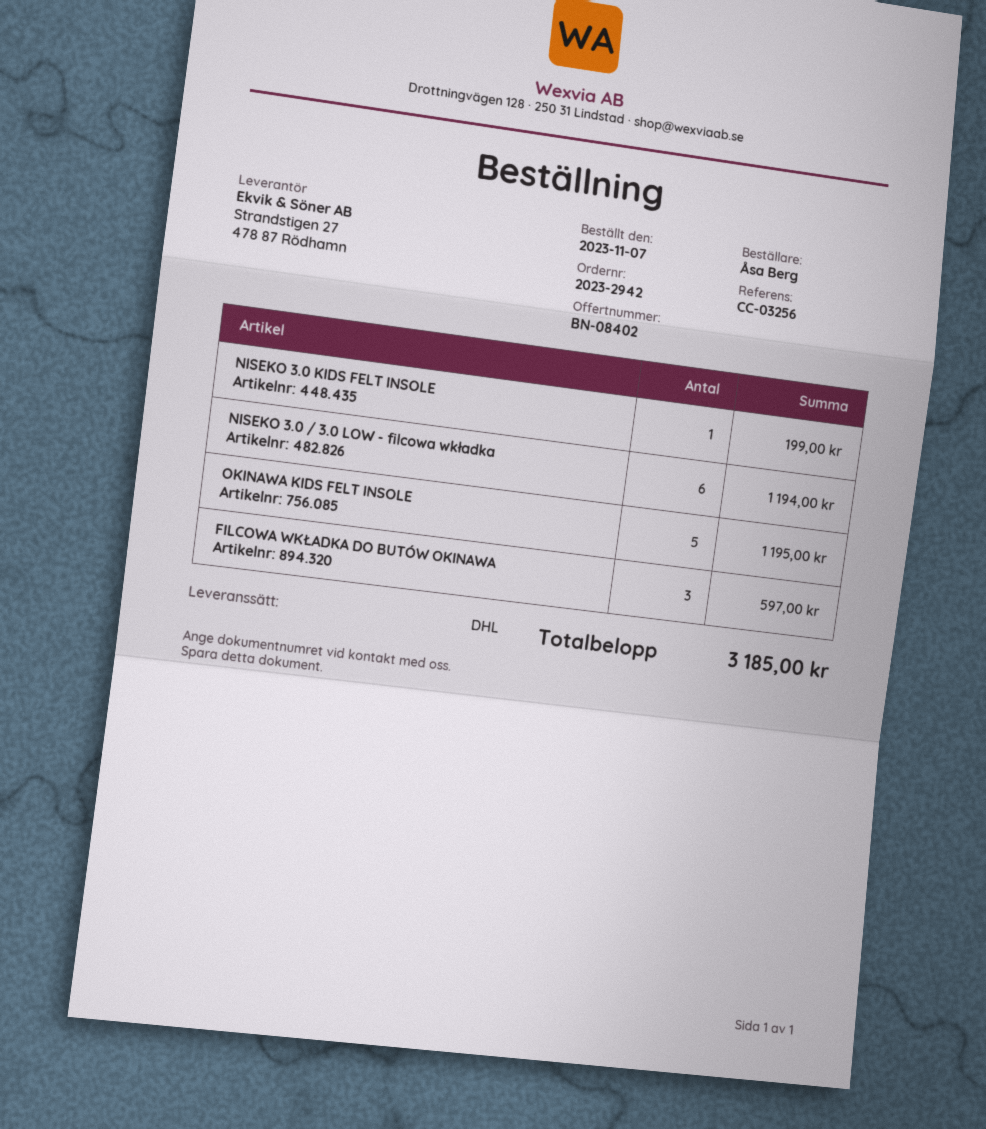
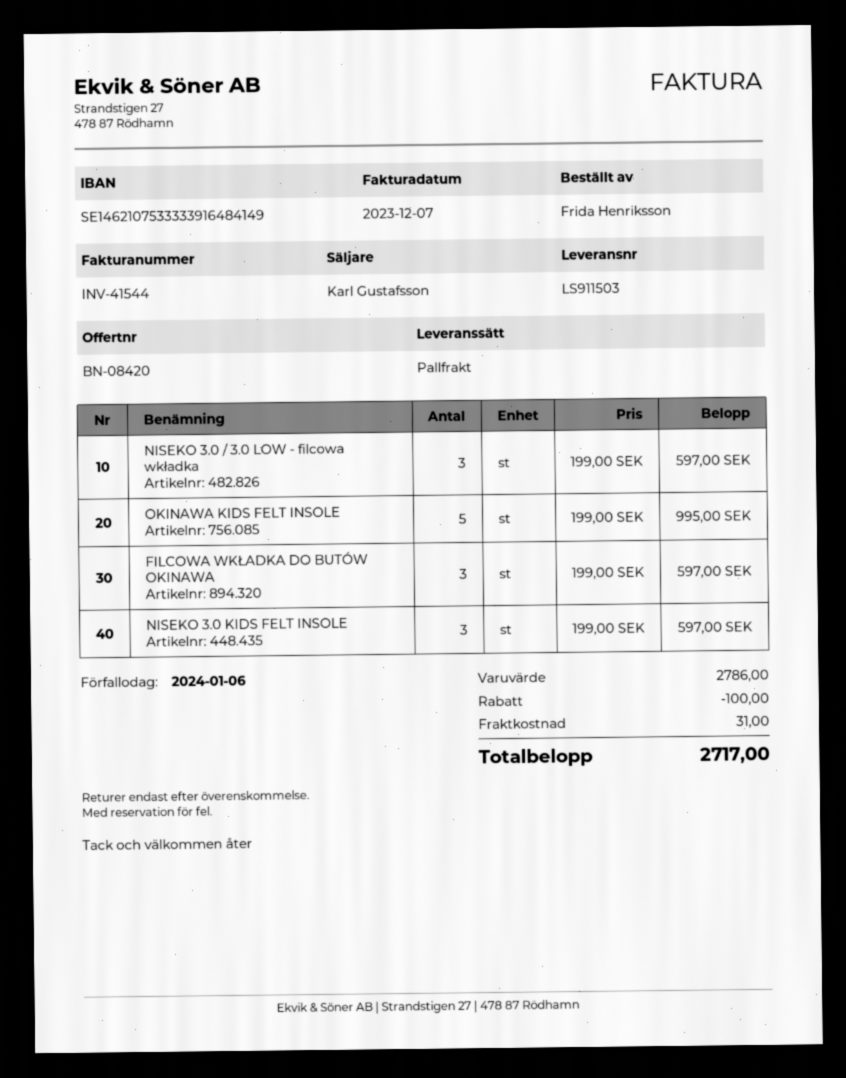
quote number: BN-08402 -> BN-08420
ordered by: Åsa Berg -> Frida Henriksson
shipping method: DHL -> pallet freight
NISEKO 3.0 KIDS FELT INSOLE: 1 for 199.00 -> 3 for 597.00
NISEKO 3.0 / 3.0 LOW - filcowa wkładka: 6 for 1194.00 -> 3 for 597.00
OKINAWA KIDS FELT INSOLE: 5 for 1195.00 -> 5 for 995.00
discount: none -> 100.00
shipping: none -> 31.00
total: 3185.00 -> 2717.00

